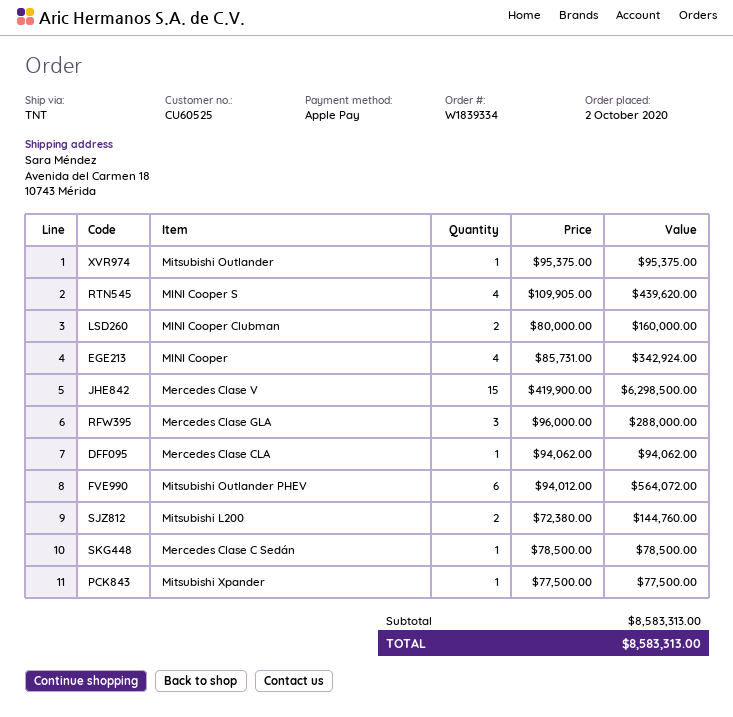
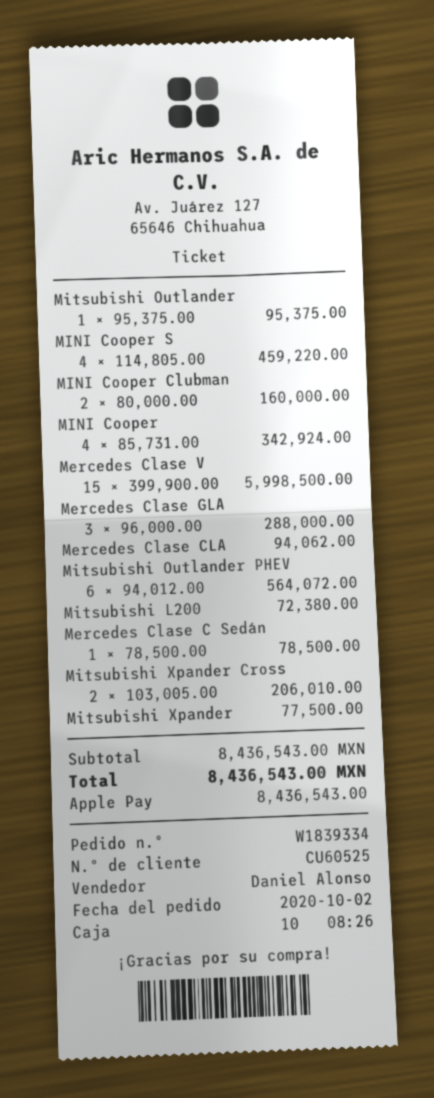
MINI Cooper S: 4 x 109905.00 = 439620.00 -> 4 x 114805.00 = 459220.00
Mercedes Clase V: 15 x 419900.00 = 6298500.00 -> 15 x 399900.00 = 5998500.00
Mitsubishi L200: 2 x 72380.00 = 144760.00 -> 1 x 72380.00 = 72380.00
Mitsubishi Xpander Cross: none -> 2 x 103005.00 = 206010.00
subtotal: 8583313.00 -> 8436543.00
total: 8583313.00 -> 8436543.00

